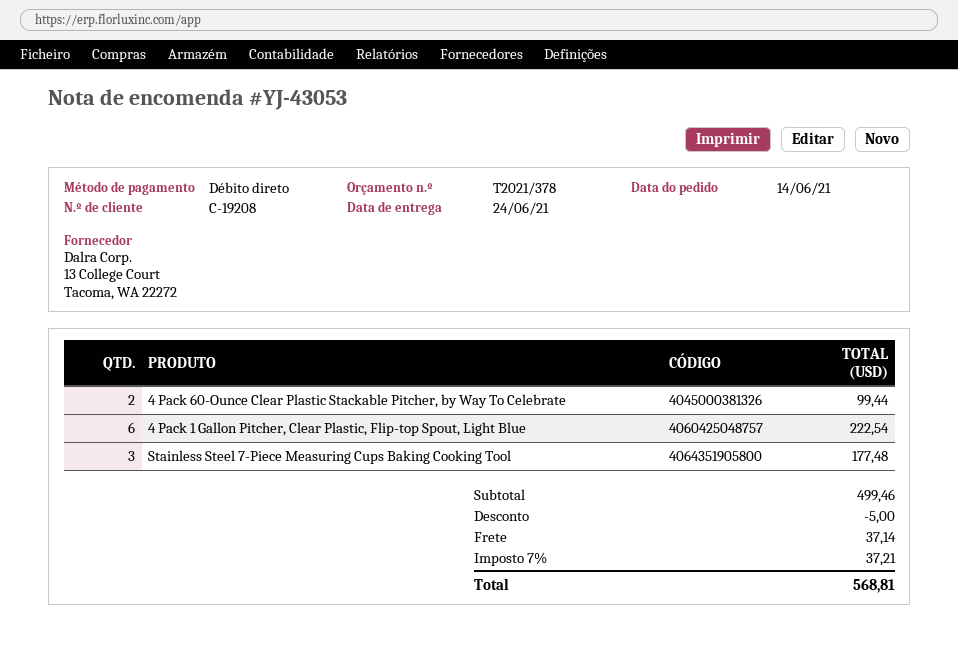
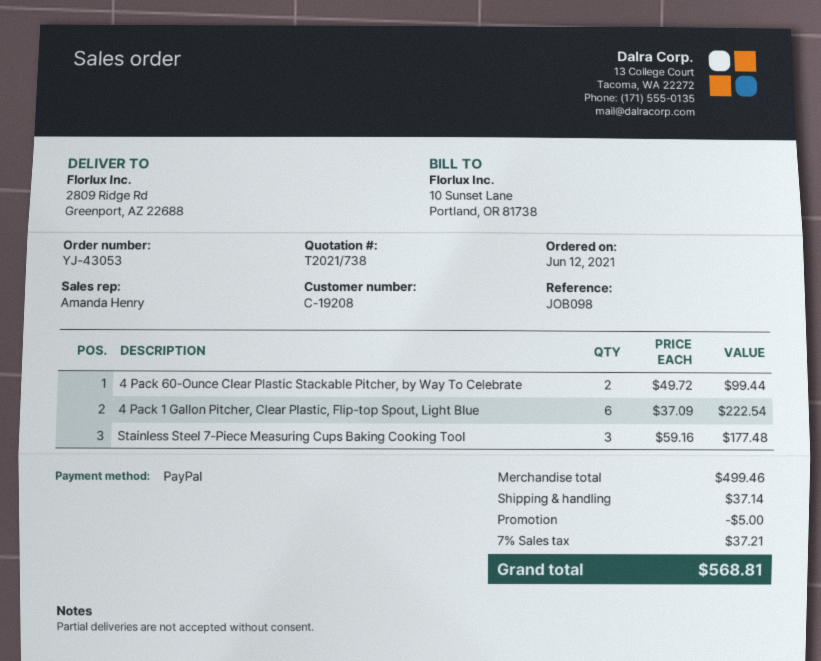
quote number: T2021/378 -> T2021/738
order date: 2021-06-14 -> 2021-06-12
payment method: direct debit -> PayPal

